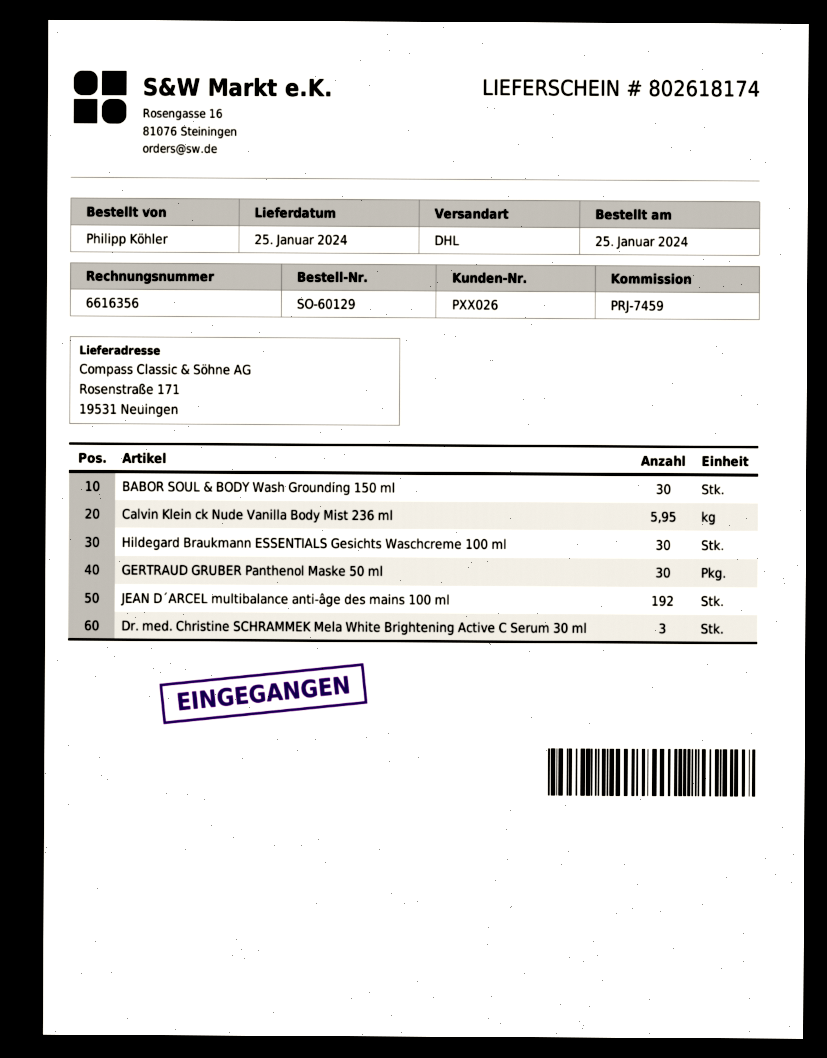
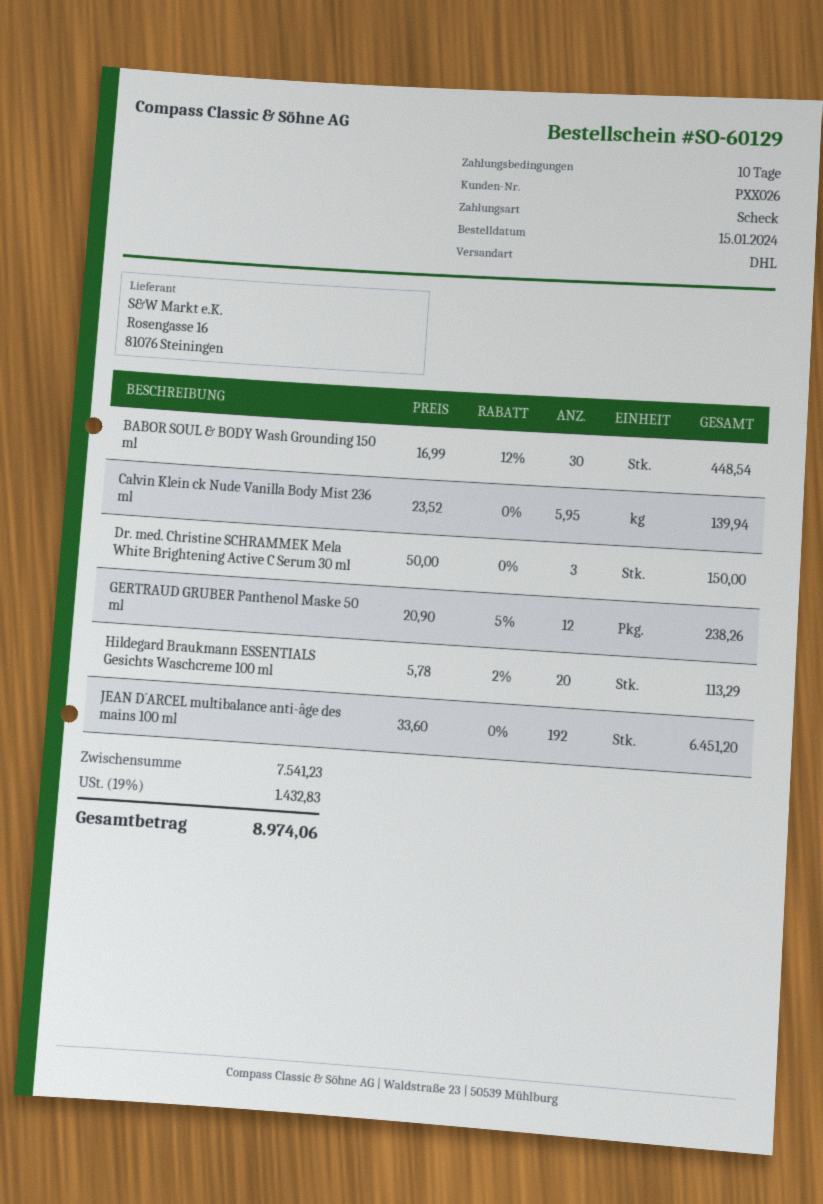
order date: 2024-01-25 -> 2024-01-15
Hildegard Braukmann ESSENTIALS Gesichts Waschcreme 100 ml: 30 -> 20
GERTRAUD GRUBER Panthenol Maske 50 ml: 30 -> 12

